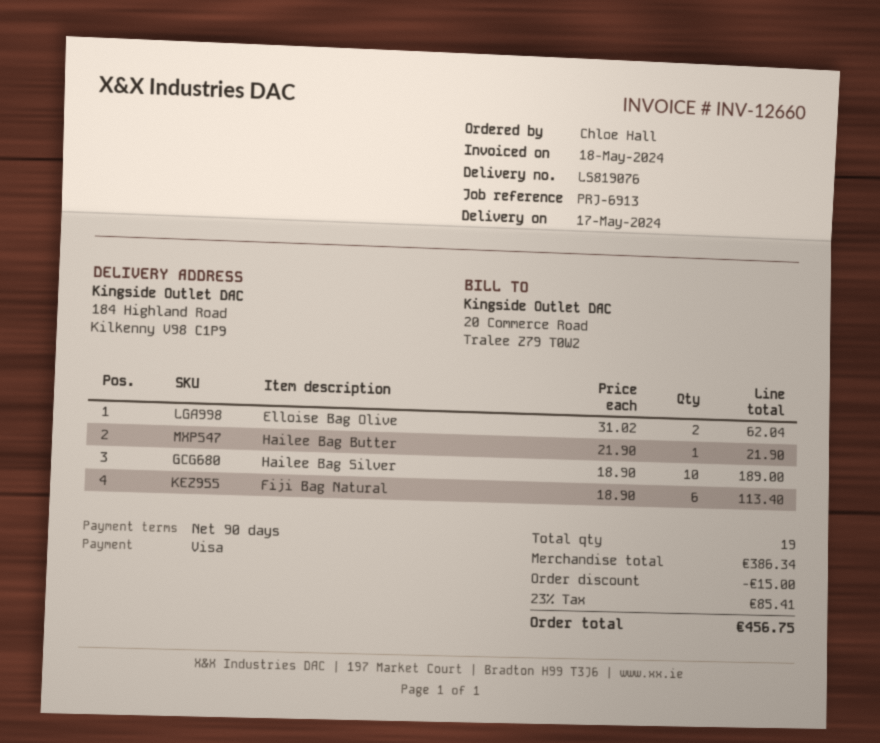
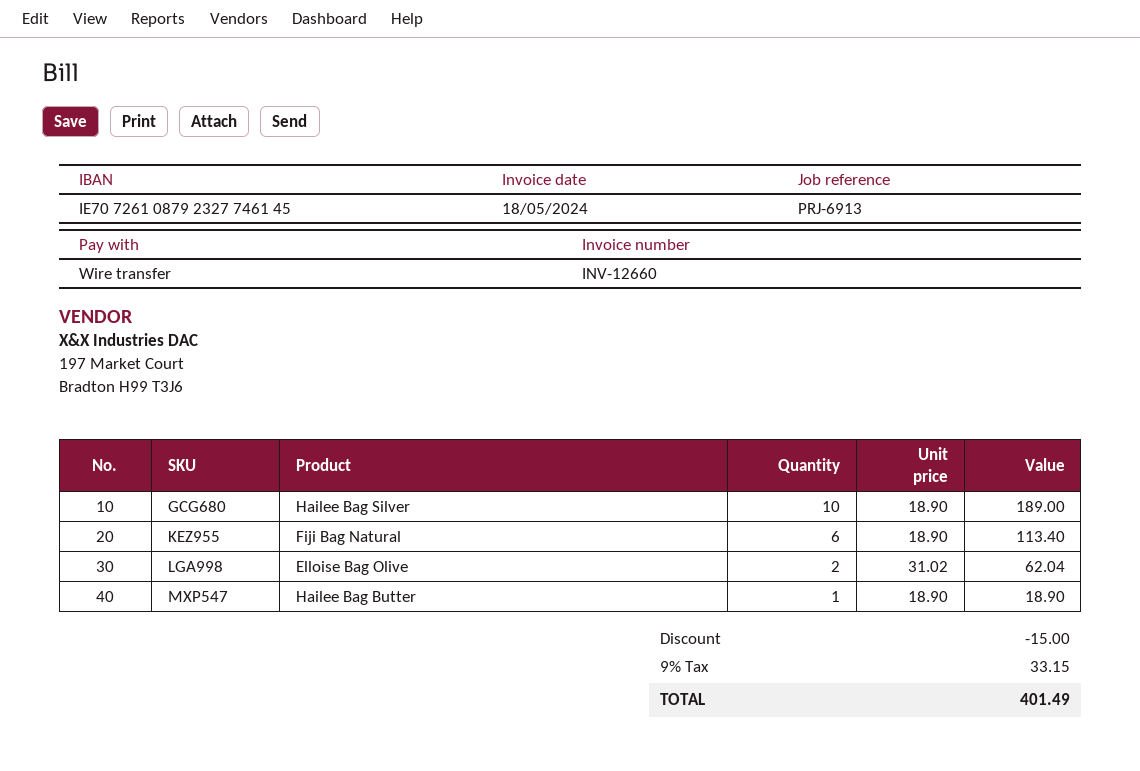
payment method: Visa -> bank transfer
Hailee Bag Butter: 1 x 21.90 = 21.90 -> 1 x 18.90 = 18.90
tax: 23% = 85.41 -> 9% = 33.15
total: 456.75 -> 401.49

